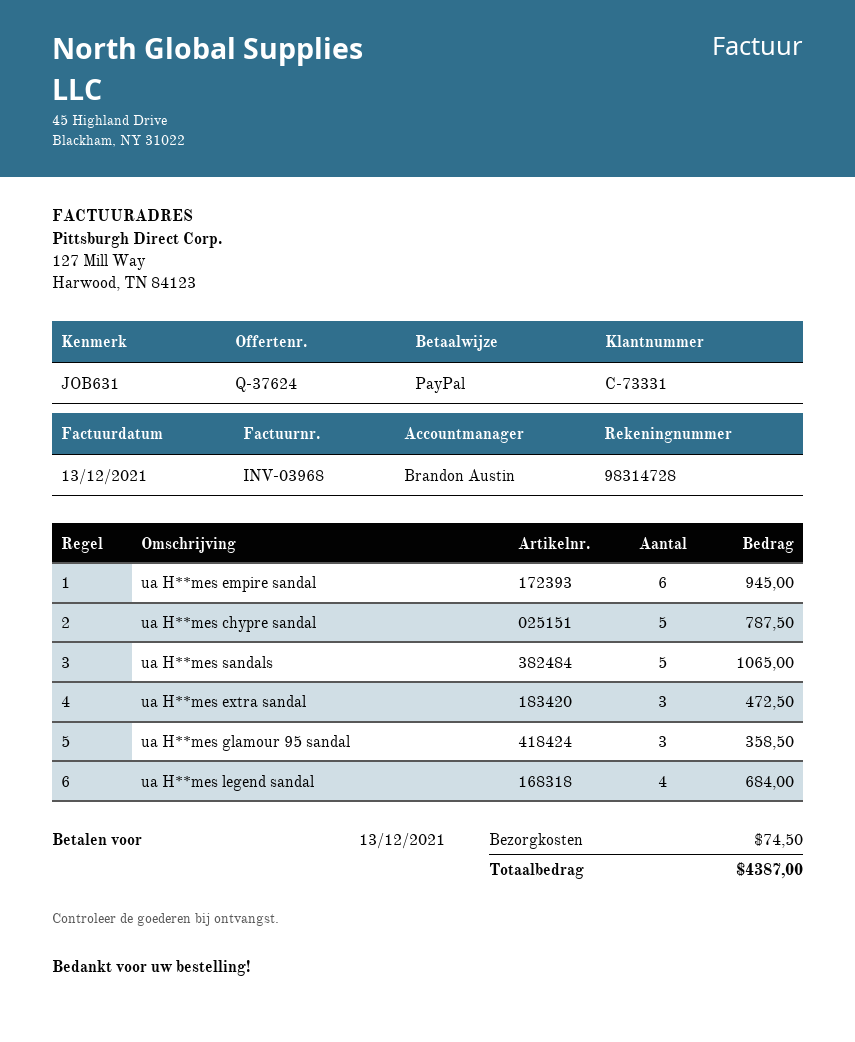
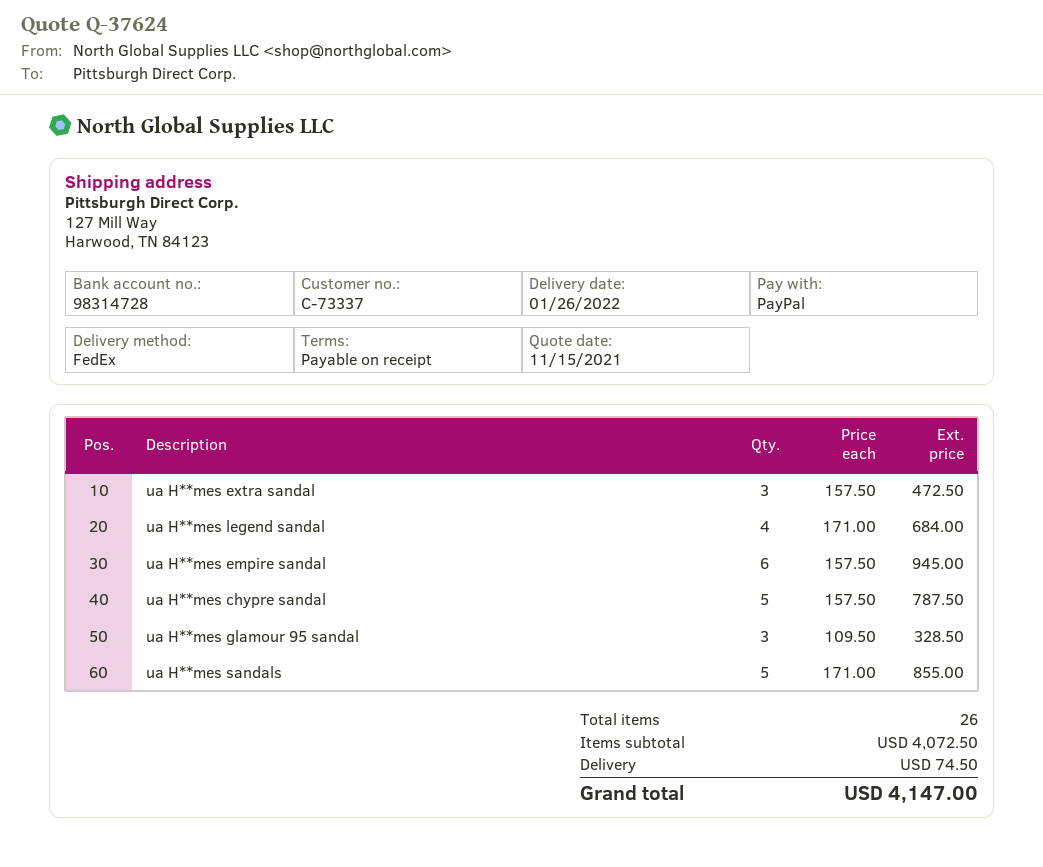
customer number: C-73331 -> C-73337
ua H**mes sandals: 5 for 1065.00 -> 5 for 855.00
ua H**mes glamour 95 sandal: 3 for 358.50 -> 3 for 328.50
total: 4387.00 -> 4147.00

